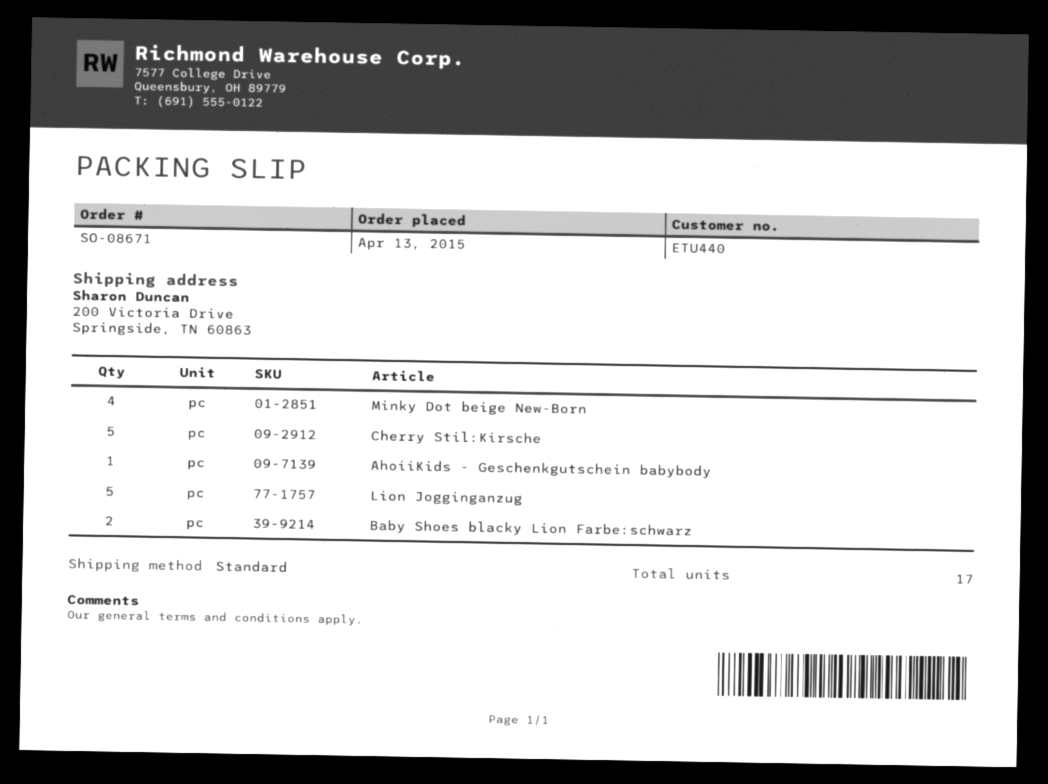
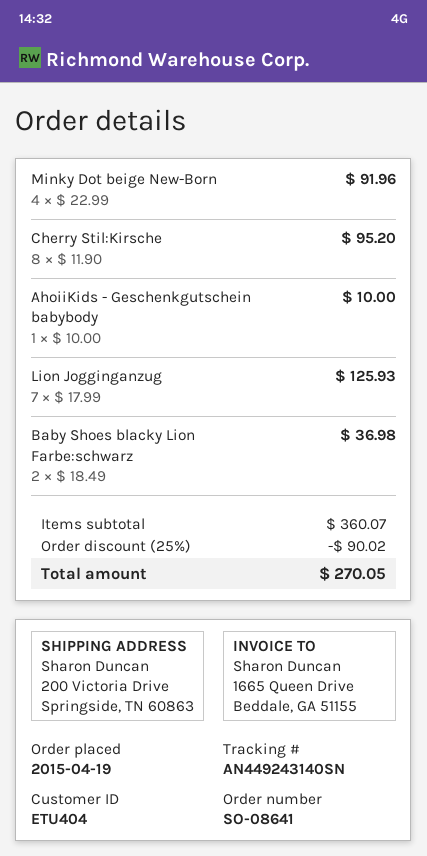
order number: SO-08671 -> SO-08641
order date: 2015-04-13 -> 2015-04-19
customer number: ETU440 -> ETU404
Cherry Stil:Kirsche: 5 -> 8
Lion Jogginganzug: 5 -> 7

